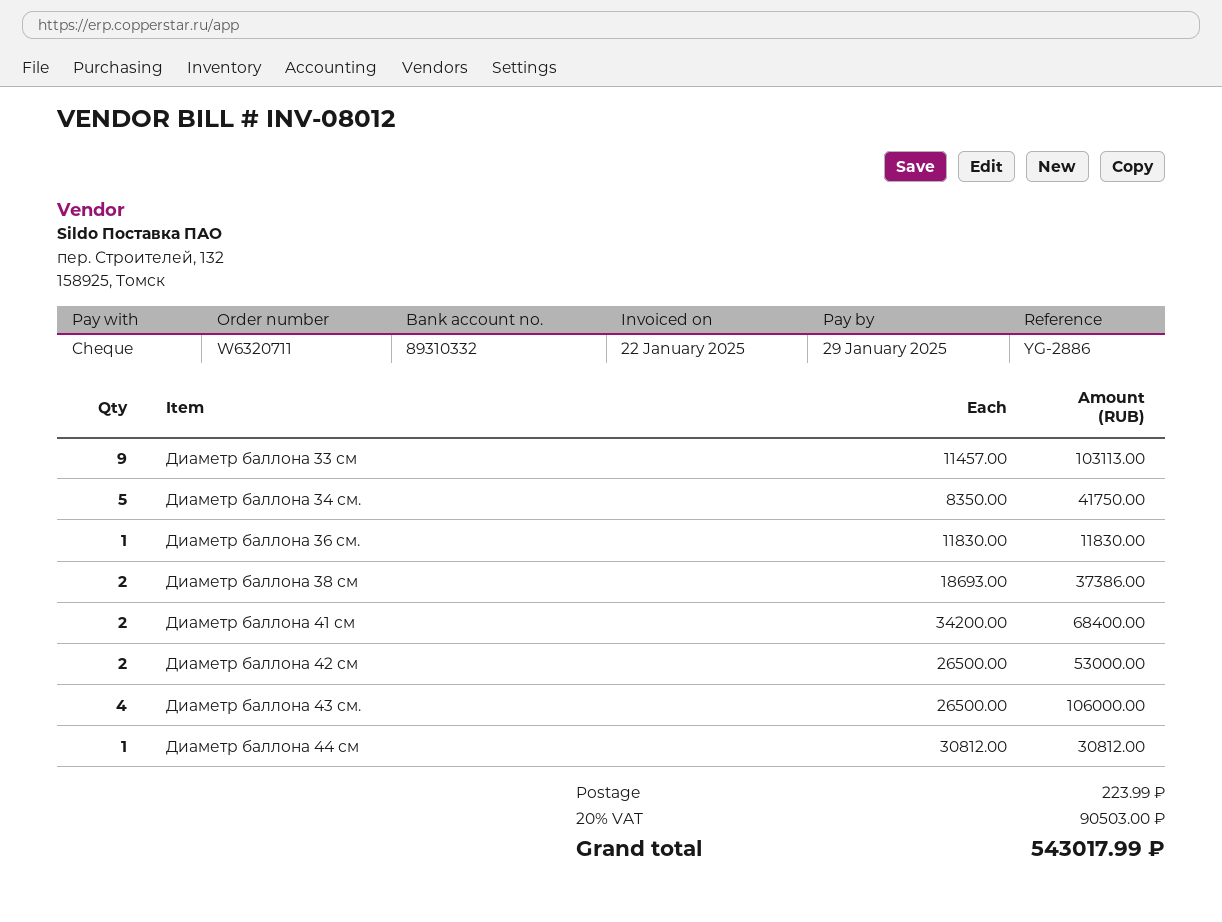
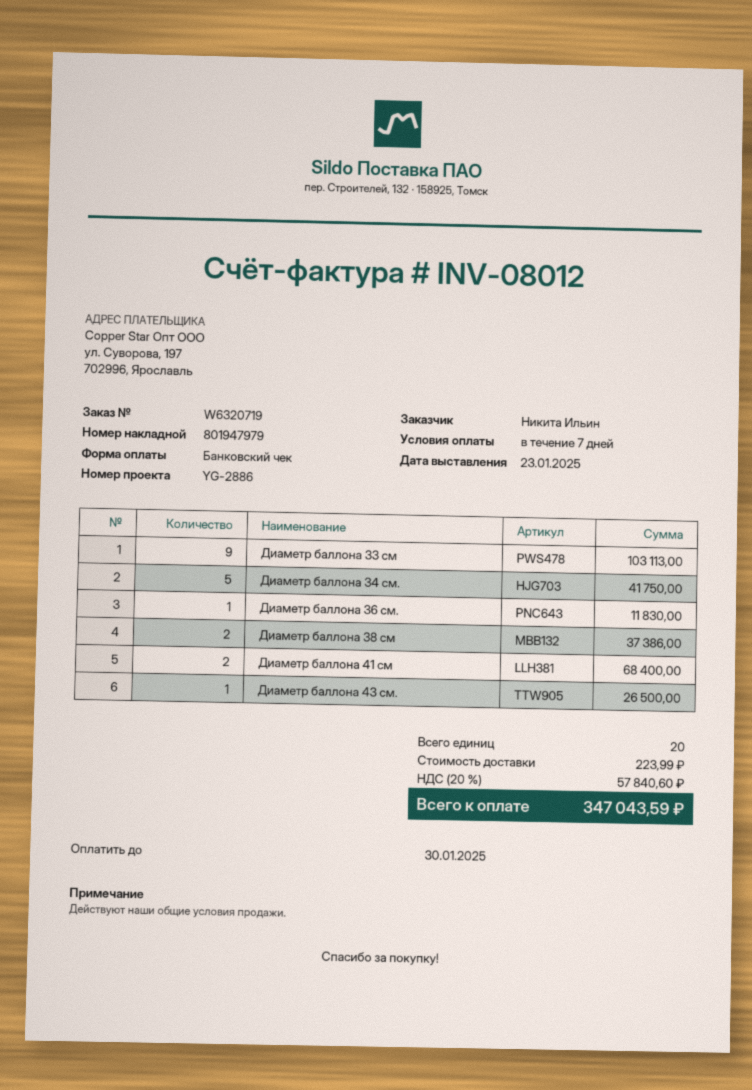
order number: W6320711 -> W6320719
invoice date: 2025-01-22 -> 2025-01-23
due date: 2025-01-29 -> 2025-01-30
Диаметр баллона 42 см: 2 for 53000.00 -> none
Диаметр баллона 43 см.: 4 for 106000.00 -> 1 for 26500.00
Диаметр баллона 44 см: 1 for 30812.00 -> none
tax: 20% = 90503.00 -> 20% = 57840.60
total: 543017.99 -> 347043.59

